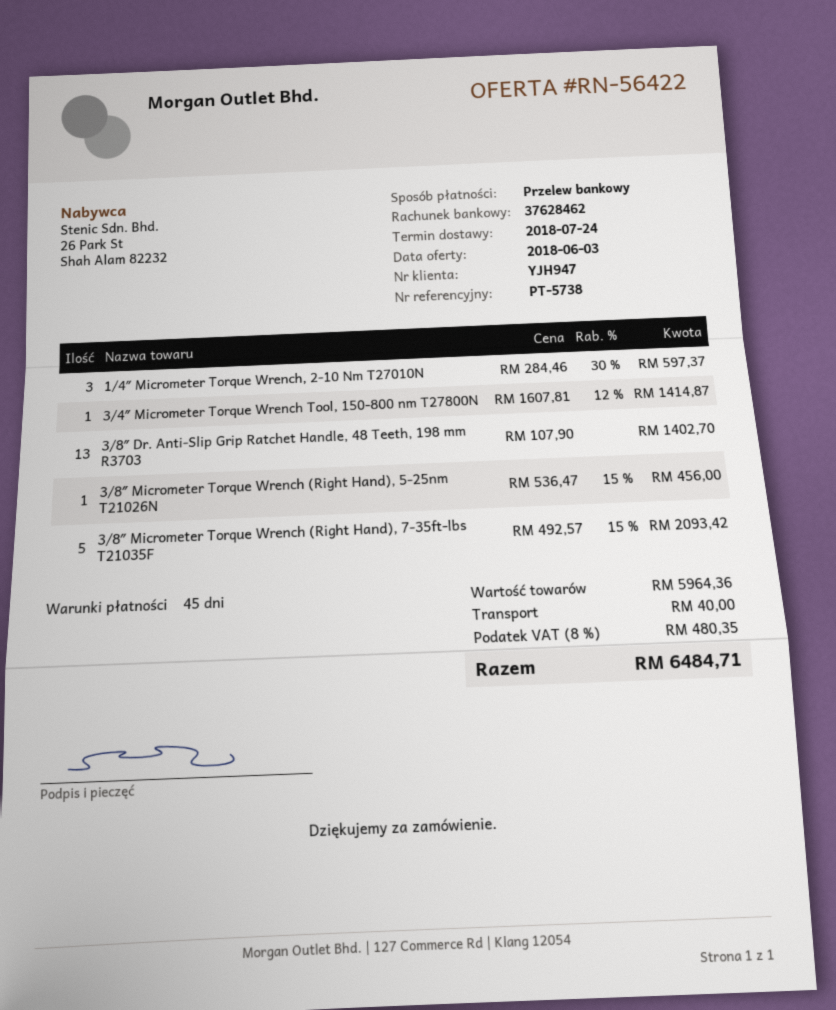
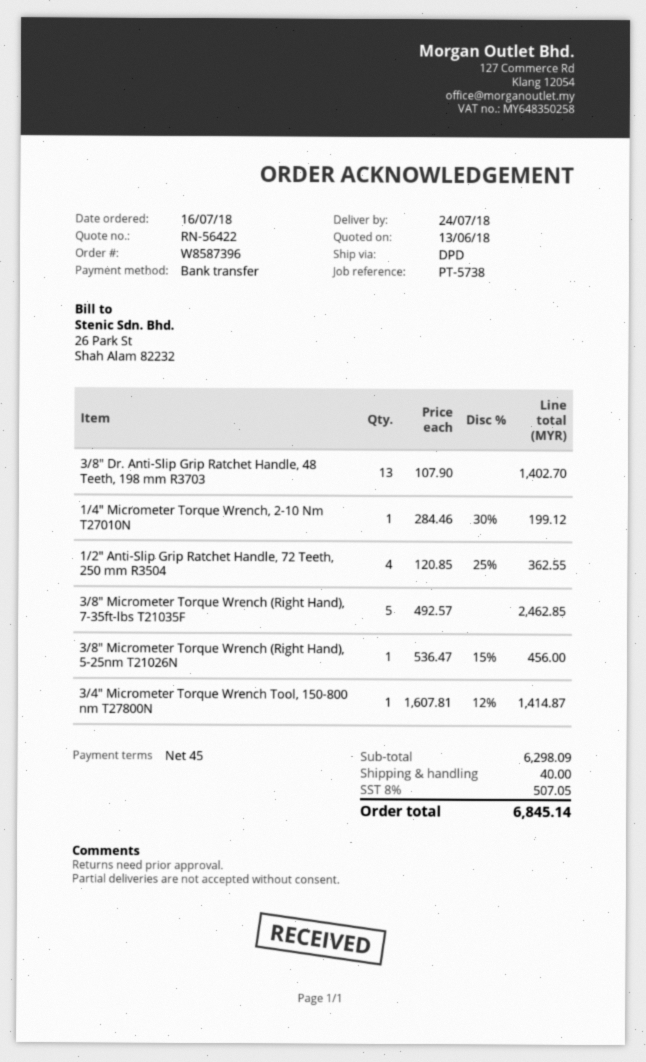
quote date: 2018-06-03 -> 2018-06-13
1/4″ Micrometer Torque Wrench, 2-10 Nm T27010N: 3 x 284.46 - 30% = 597.37 -> 1 x 284.46 - 30% = 199.12
3/8″ Micrometer Torque Wrench (Right Hand), 7-35ft-lbs T21035F: 5 x 492.57 - 15% = 2093.42 -> 5 x 492.57 = 2462.85
1/2″ Anti-Slip Grip Ratchet Handle, 72 Teeth, 250 mm R3504: none -> 4 x 120.85 - 25% = 362.55
subtotal: 5964.36 -> 6298.09
tax: 8% = 480.35 -> 8% = 507.05
total: 6484.71 -> 6845.14

